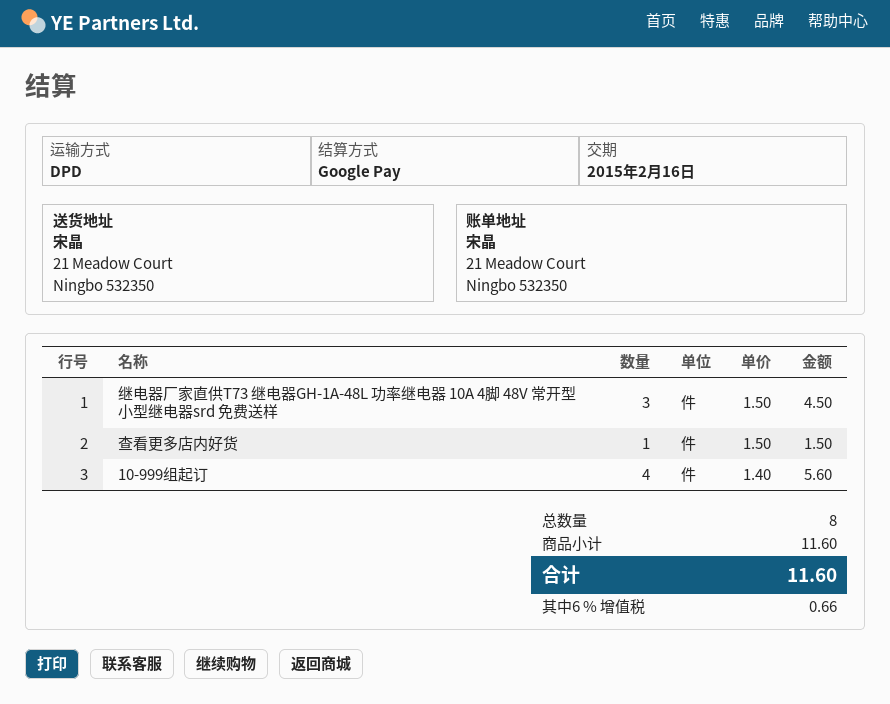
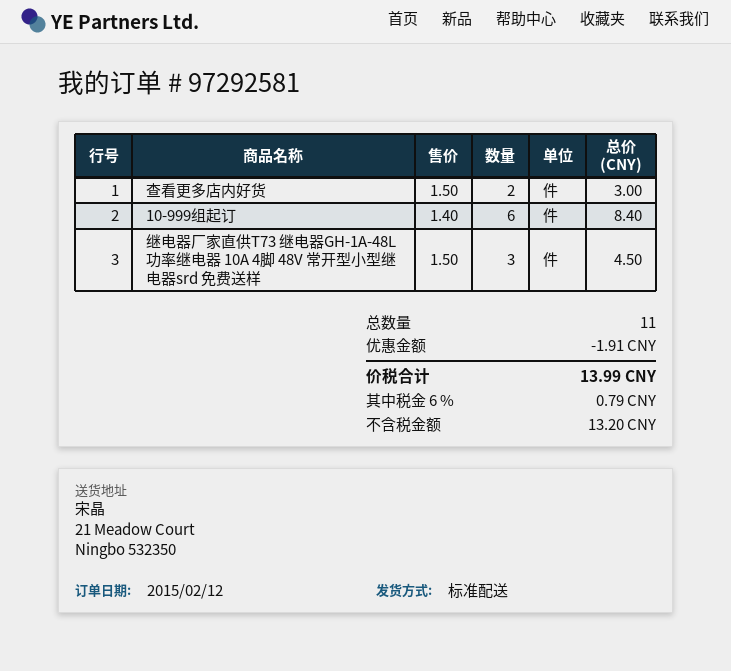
shipping method: DPD -> standard
查看更多店内好货: 1 x 1.50 = 1.50 -> 2 x 1.50 = 3.00
10-999组起订: 4 x 1.40 = 5.60 -> 6 x 1.40 = 8.40
total quantity: 8 -> 11
discount: none -> 1.91
tax: 6% = 0.66 -> 6% = 0.79
total: 11.60 -> 13.99

